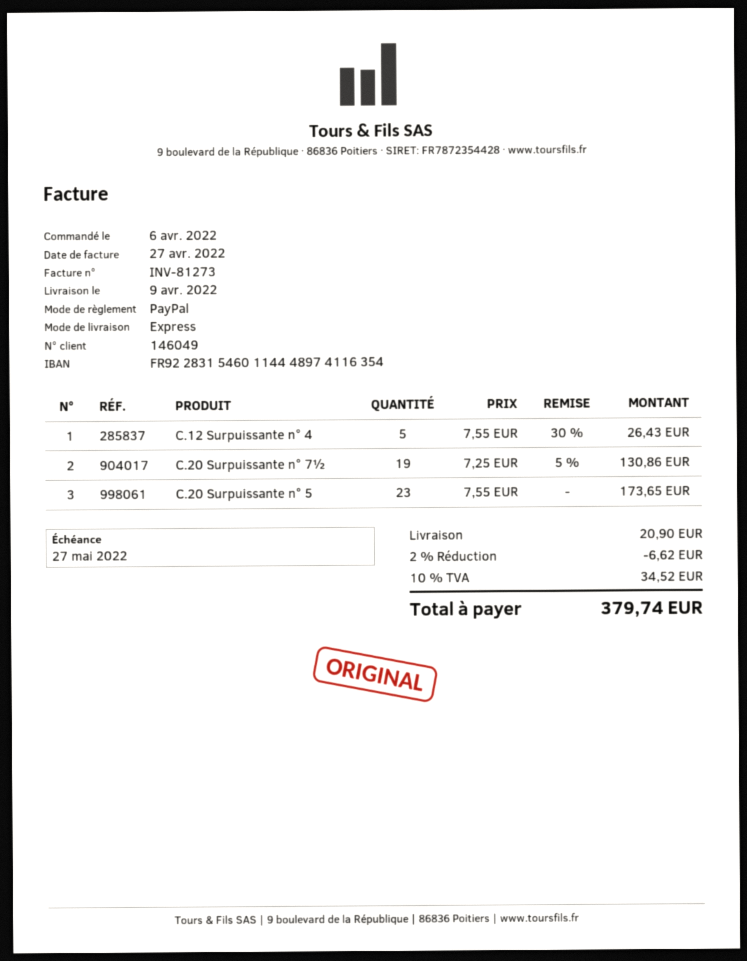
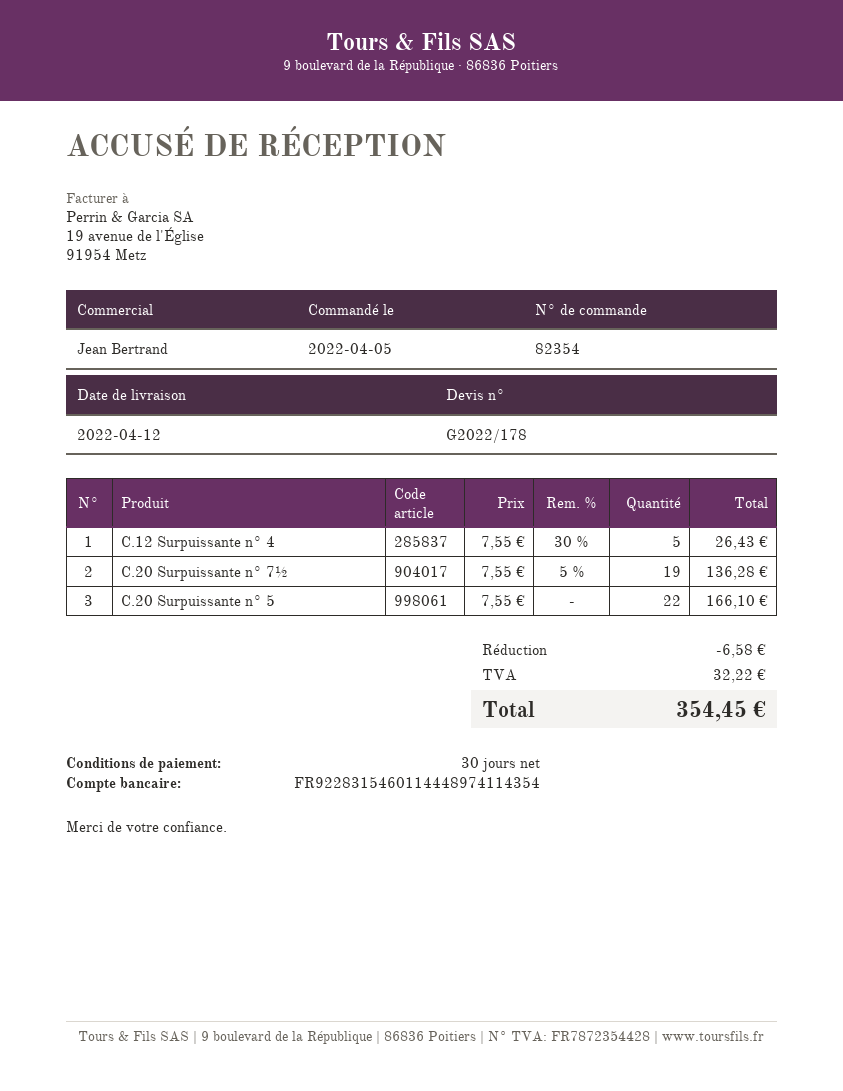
order date: 2022-04-06 -> 2022-04-05
delivery date: 2022-04-09 -> 2022-04-12
bank account: FR9228315460114448974116354 -> FR9228315460114448974114354
C.20 Surpuissante n° 7½: 19 x 7.25 - 5% = 130.86 -> 19 x 7.55 - 5% = 136.28
C.20 Surpuissante n° 5: 23 x 7.55 = 173.65 -> 22 x 7.55 = 166.10
discount: 6.62 -> 6.58
shipping: 20.90 -> none
tax: 34.52 -> 32.22
total: 379.74 -> 354.45

